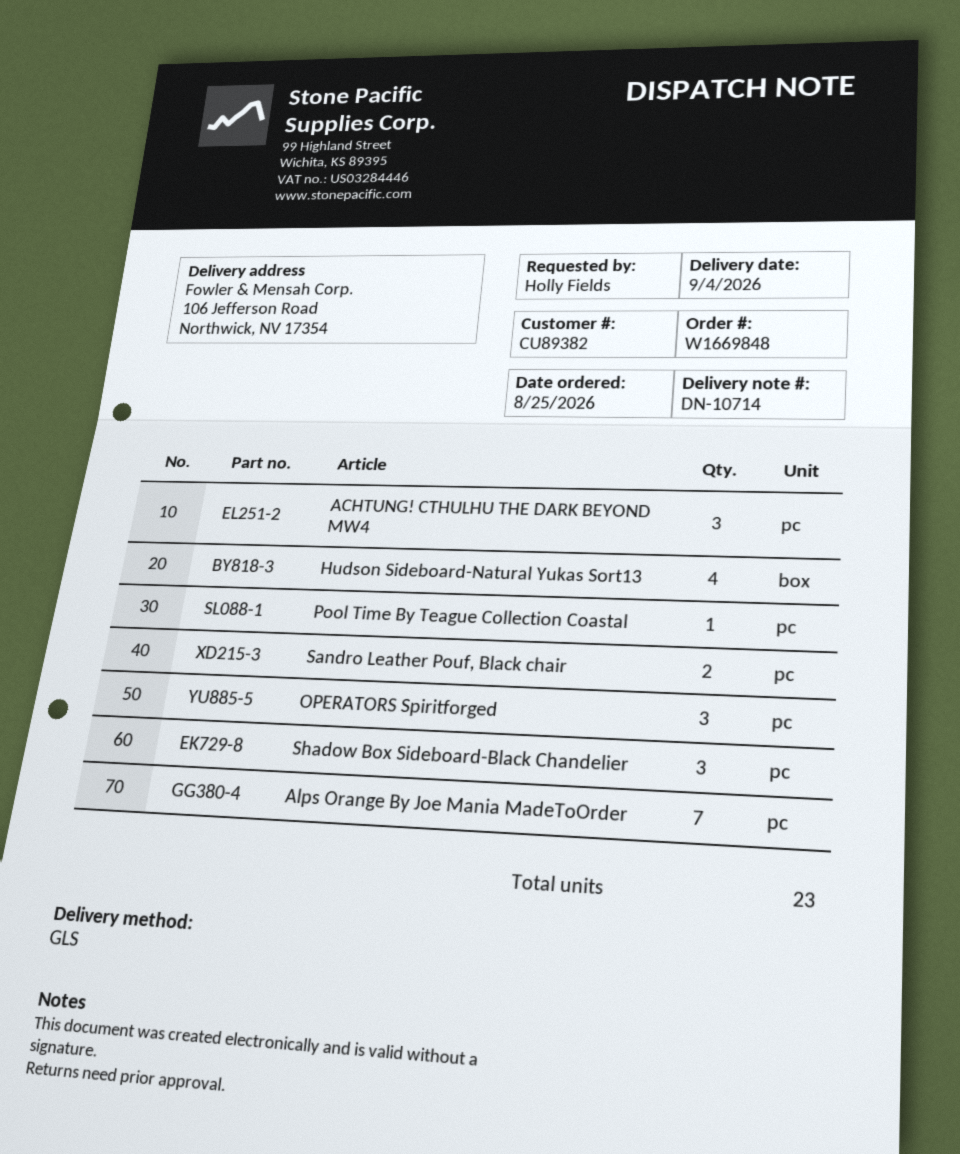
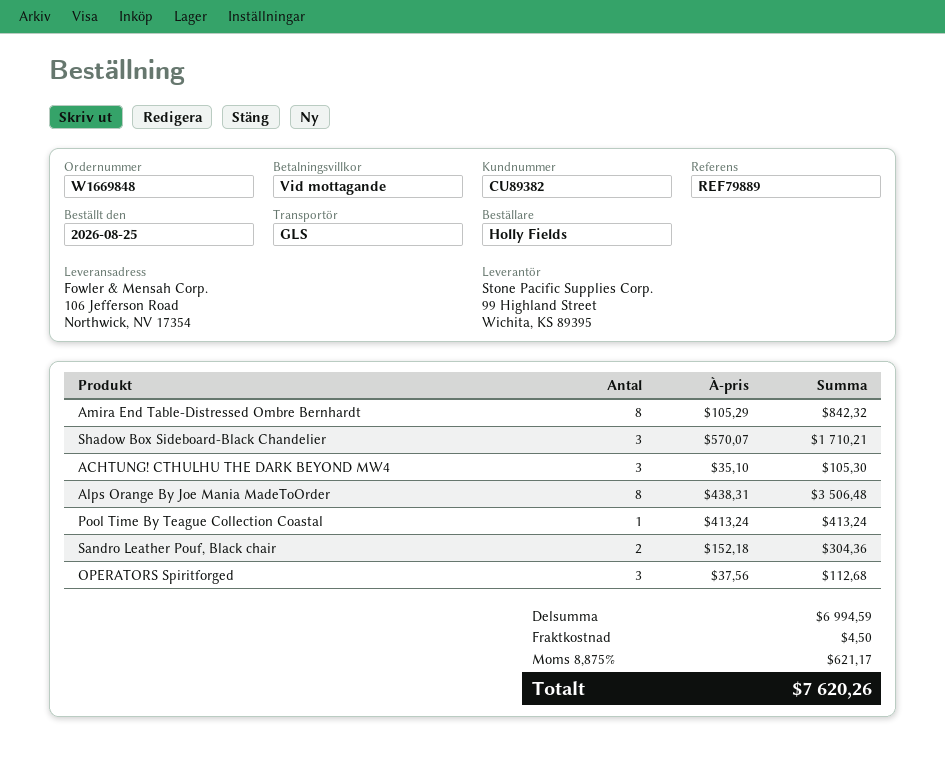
Hudson Sideboard-Natural Yukas Sort13: 4 -> none
Alps Orange By Joe Mania MadeToOrder: 7 -> 8
Amira End Table-Distressed Ombre Bernhardt: none -> 8

